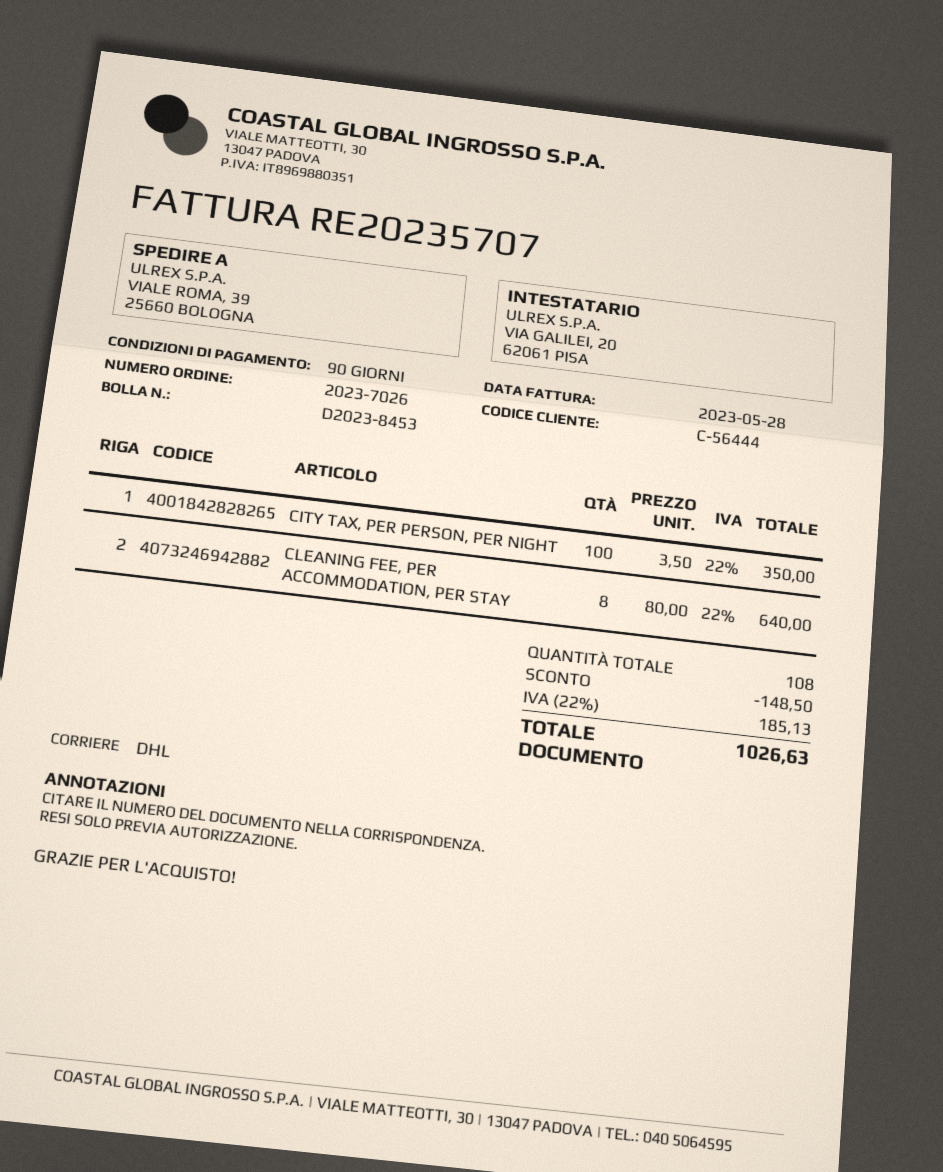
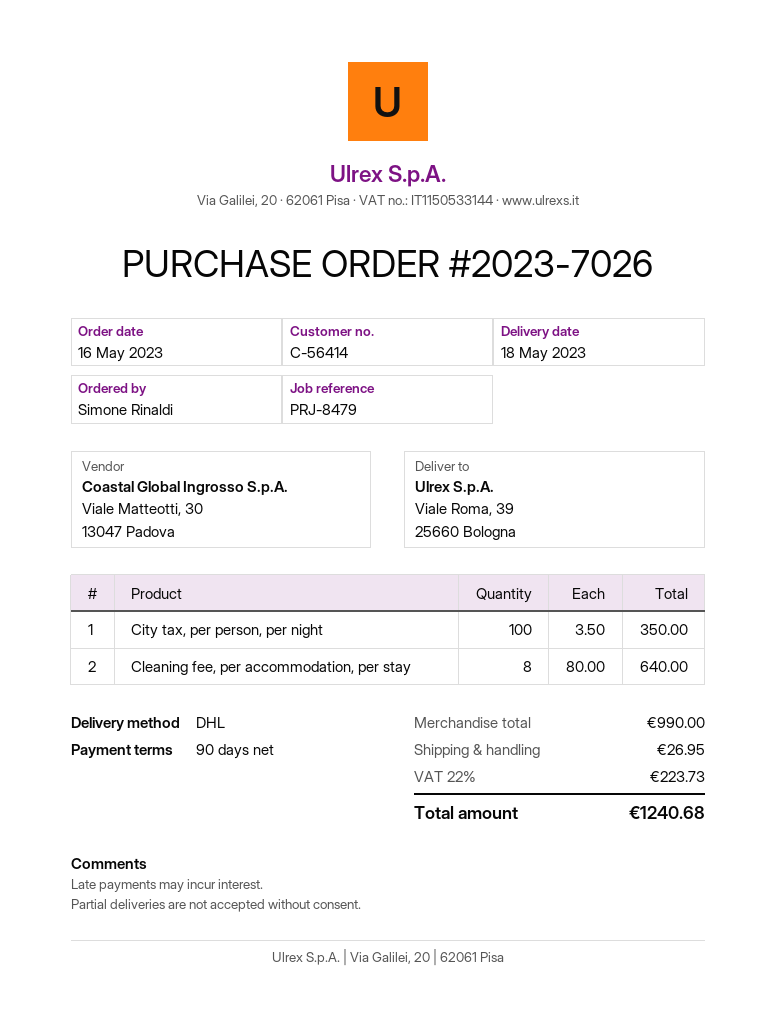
customer number: C-56444 -> C-56414
discount: 148.50 -> none
shipping: none -> 26.95
tax: 22% = 185.13 -> 22% = 223.73
total: 1026.63 -> 1240.68

